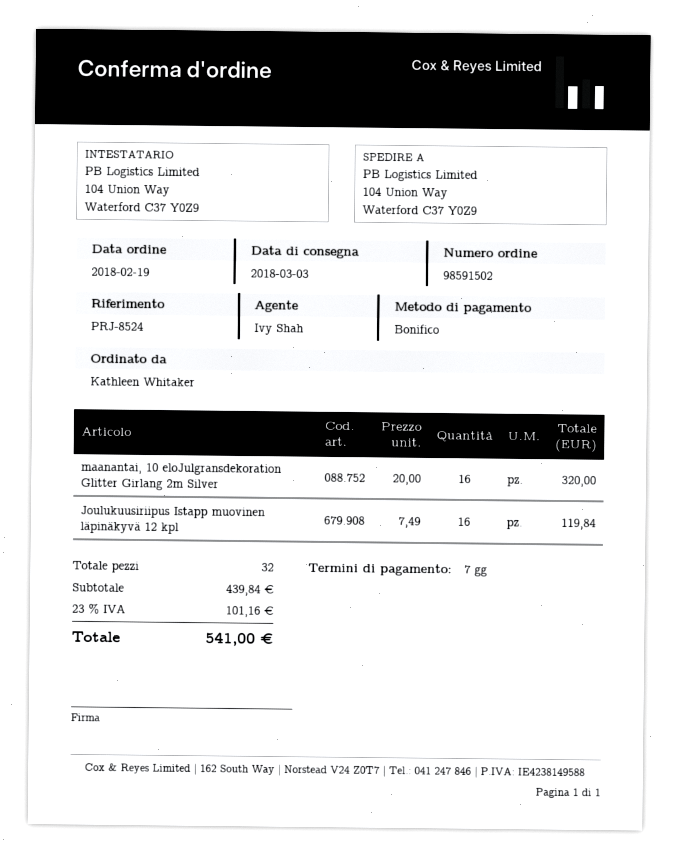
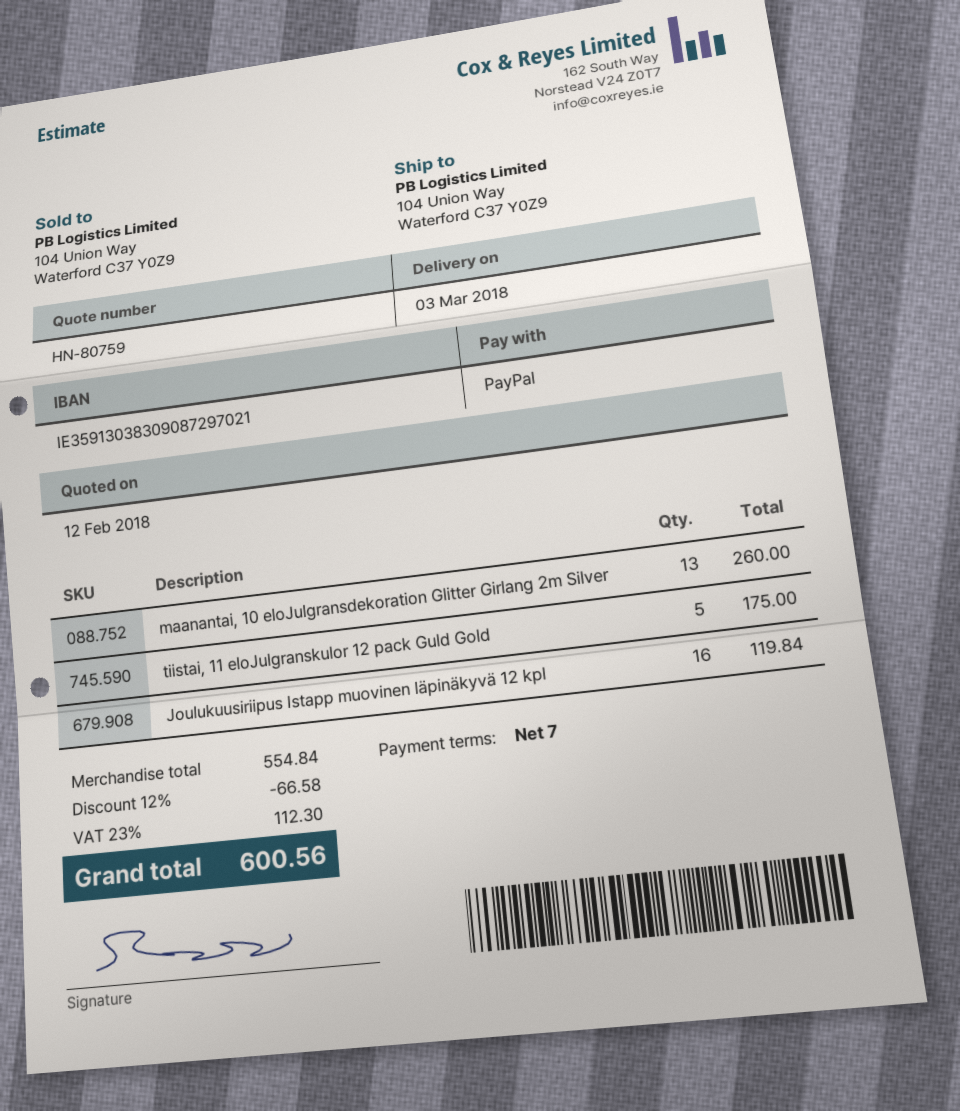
payment method: bank transfer -> PayPal
maanantai, 10 eloJulgransdekoration Glitter Girlang 2m Silver: 16 for 320.00 -> 13 for 260.00
tiistai, 11 eloJulgranskulor 12 pack Guld Gold: none -> 5 for 175.00
subtotal: 439.84 -> 554.84
discount: none -> 12% = 66.58
tax: 23% = 101.16 -> 23% = 112.30
total: 541.00 -> 600.56

